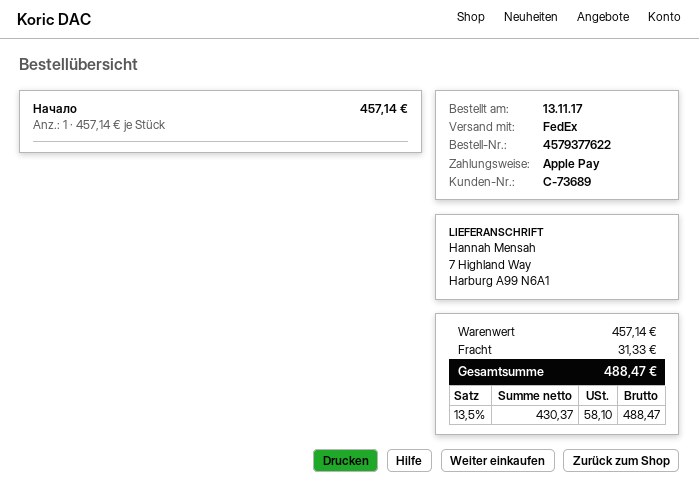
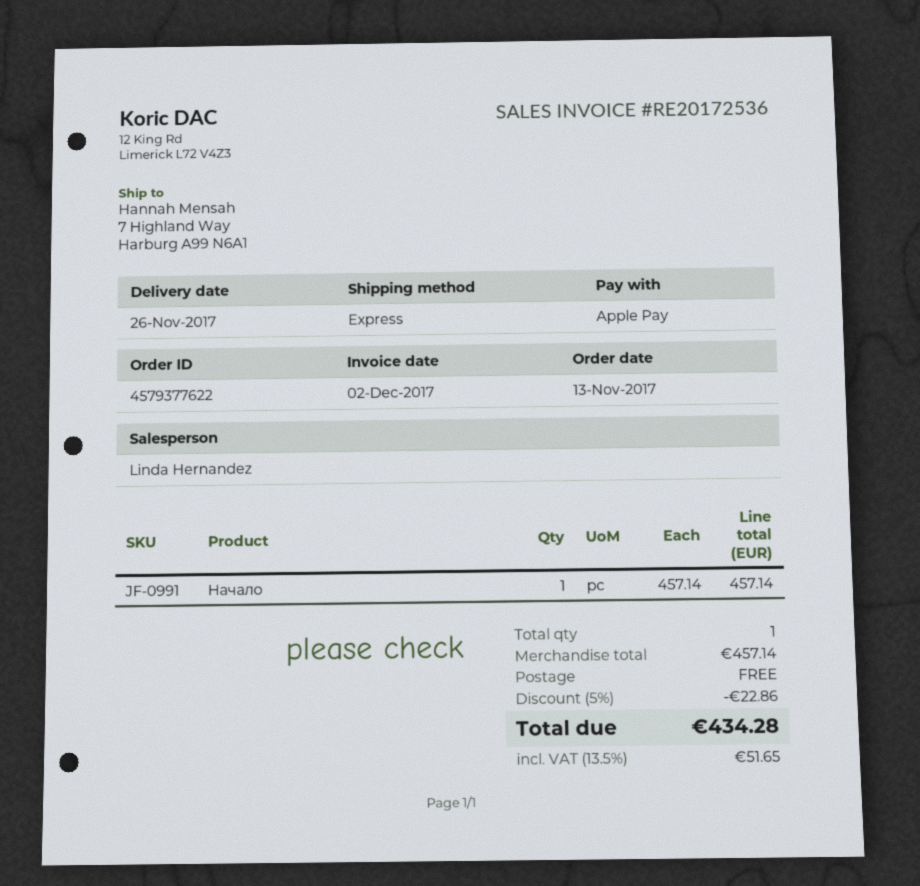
shipping method: FedEx -> express
discount: none -> 5% = 22.86
shipping: 31.33 -> 0.00
tax: 13.5% = 58.10 -> 13.5% = 51.65
total: 488.47 -> 434.28

